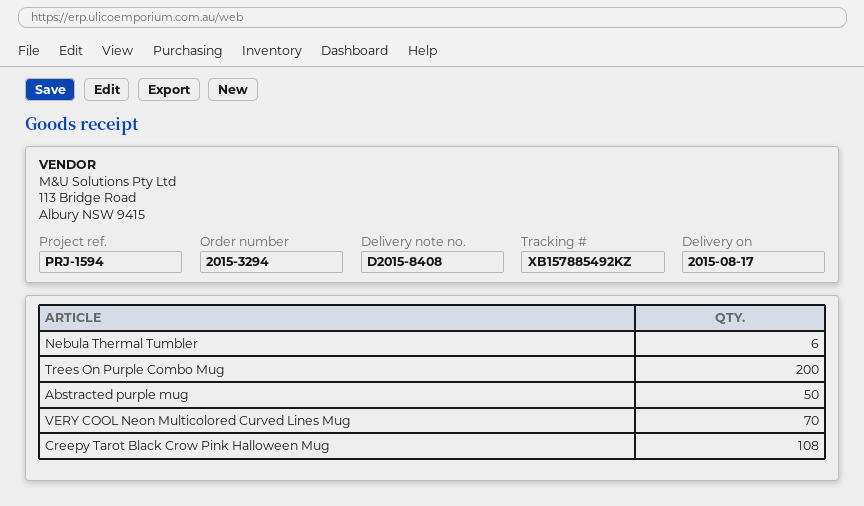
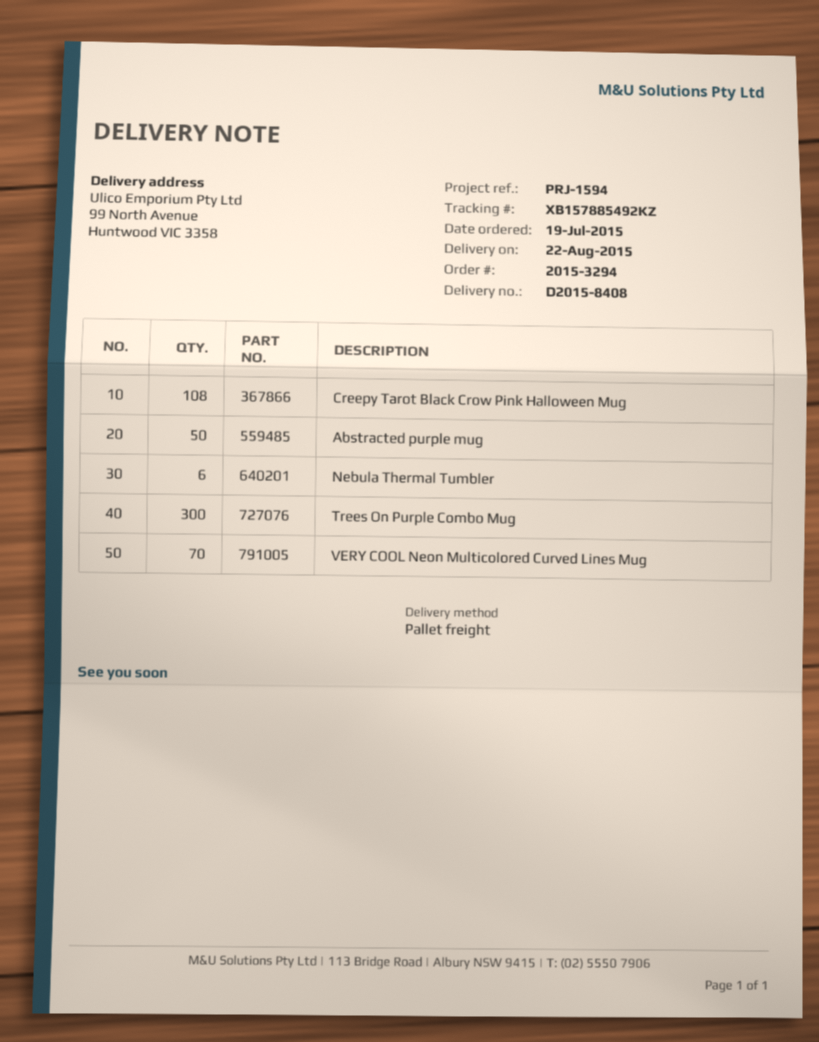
delivery date: 2015-08-17 -> 2015-08-22
Trees On Purple Combo Mug: 200 -> 300

